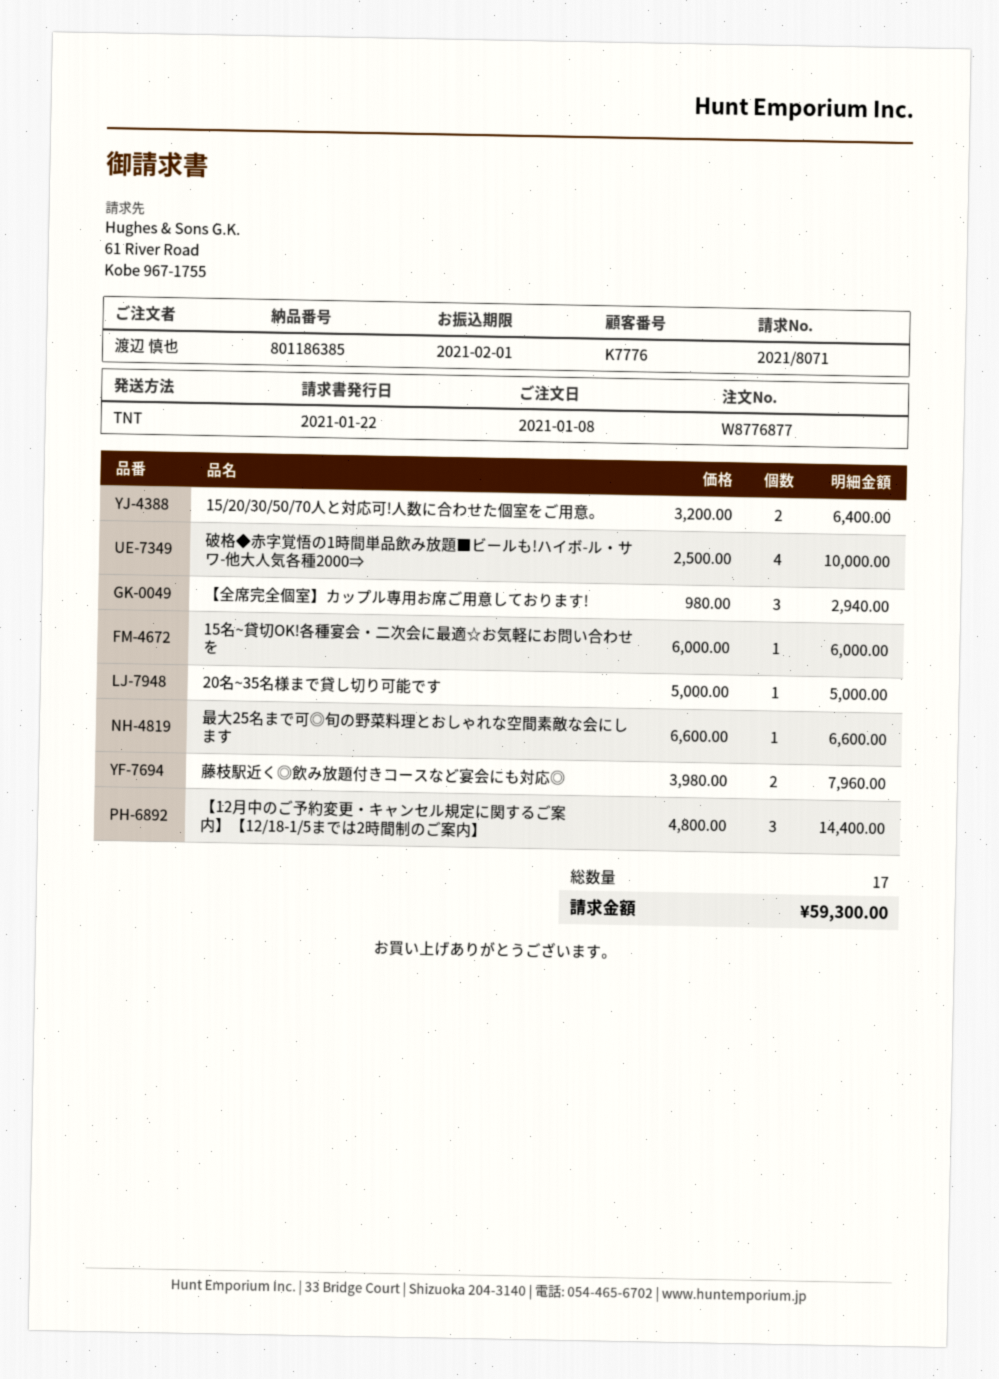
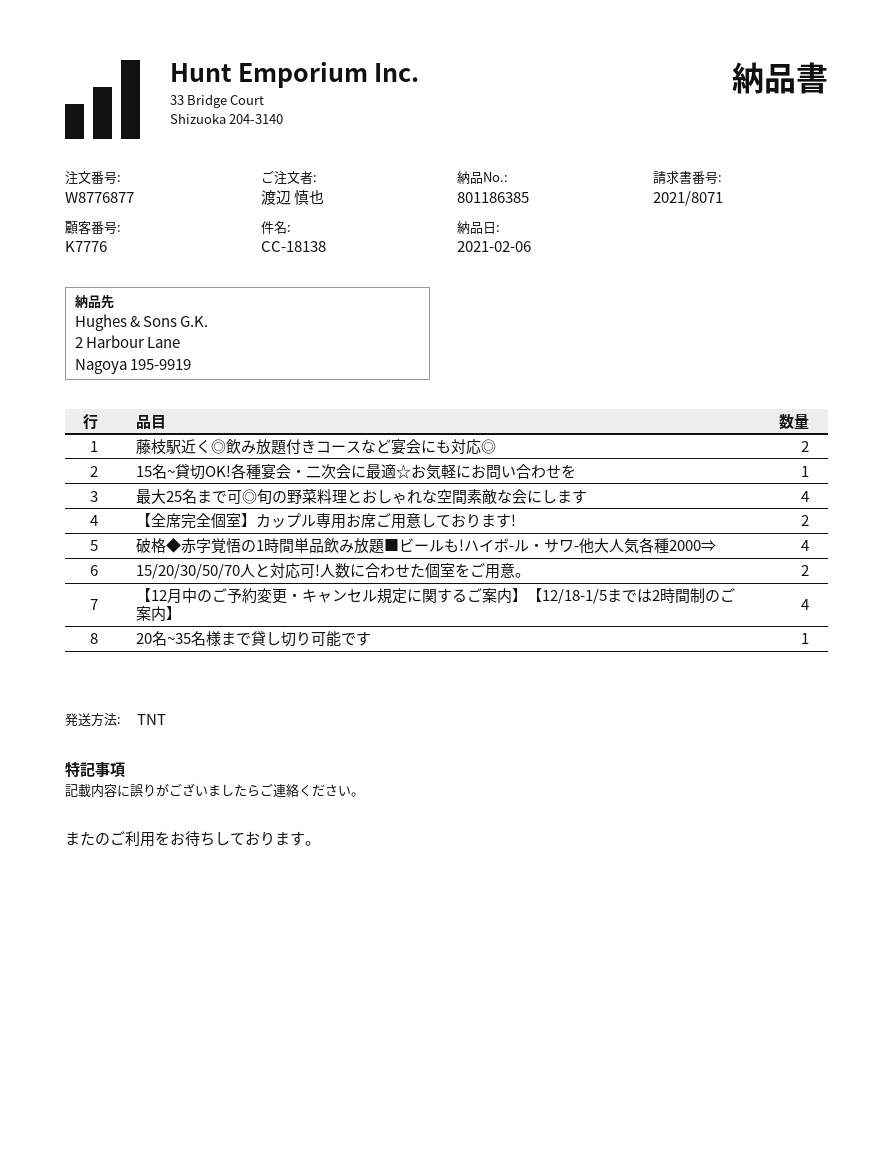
【全席完全個室】カップル専用お席ご用意しております!: 3 -> 2
最大25名まで可◎旬の野菜料理とおしゃれな空間素敵な会にします: 1 -> 4
【12月中のご予約変更・キャンセル規定に関するご案内】【12/18-1/5までは2時間制のご案内】: 3 -> 4

